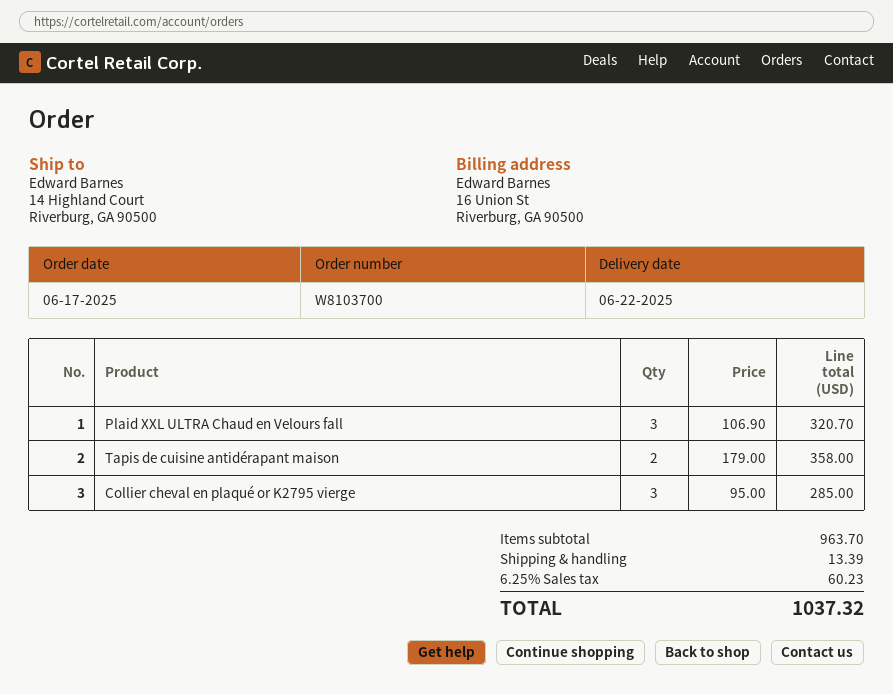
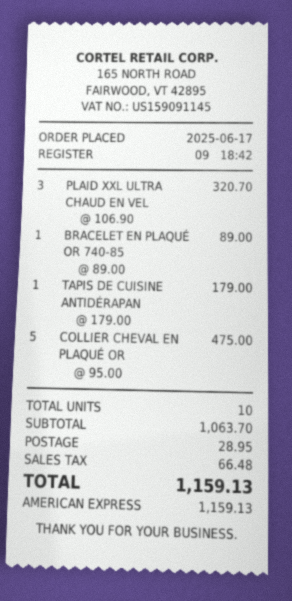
Tapis de cuisine antidérapant maison: 2 x 179.00 = 358.00 -> 1 x 179.00 = 179.00
Collier cheval en plaqué or K2795 vierge: 3 x 95.00 = 285.00 -> 5 x 95.00 = 475.00
BRACELET EN PLAQUÉ OR 740-85: none -> 1 x 89.00 = 89.00
subtotal: 963.70 -> 1063.70
shipping: 13.39 -> 28.95
tax: 60.23 -> 66.48
total: 1037.32 -> 1159.13

